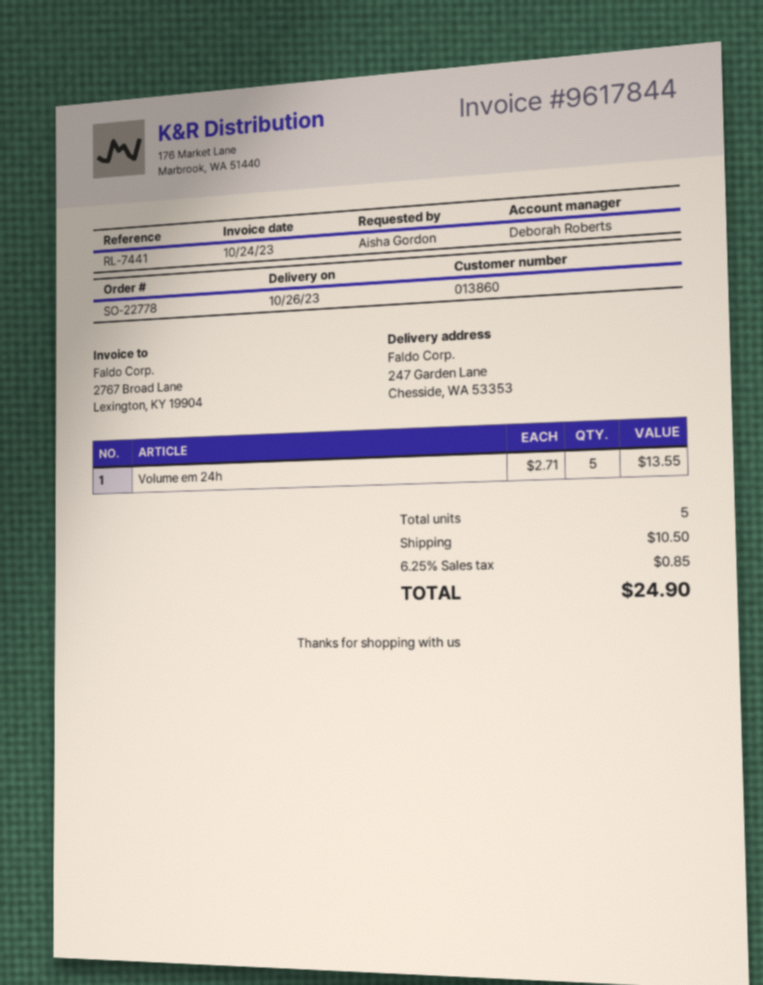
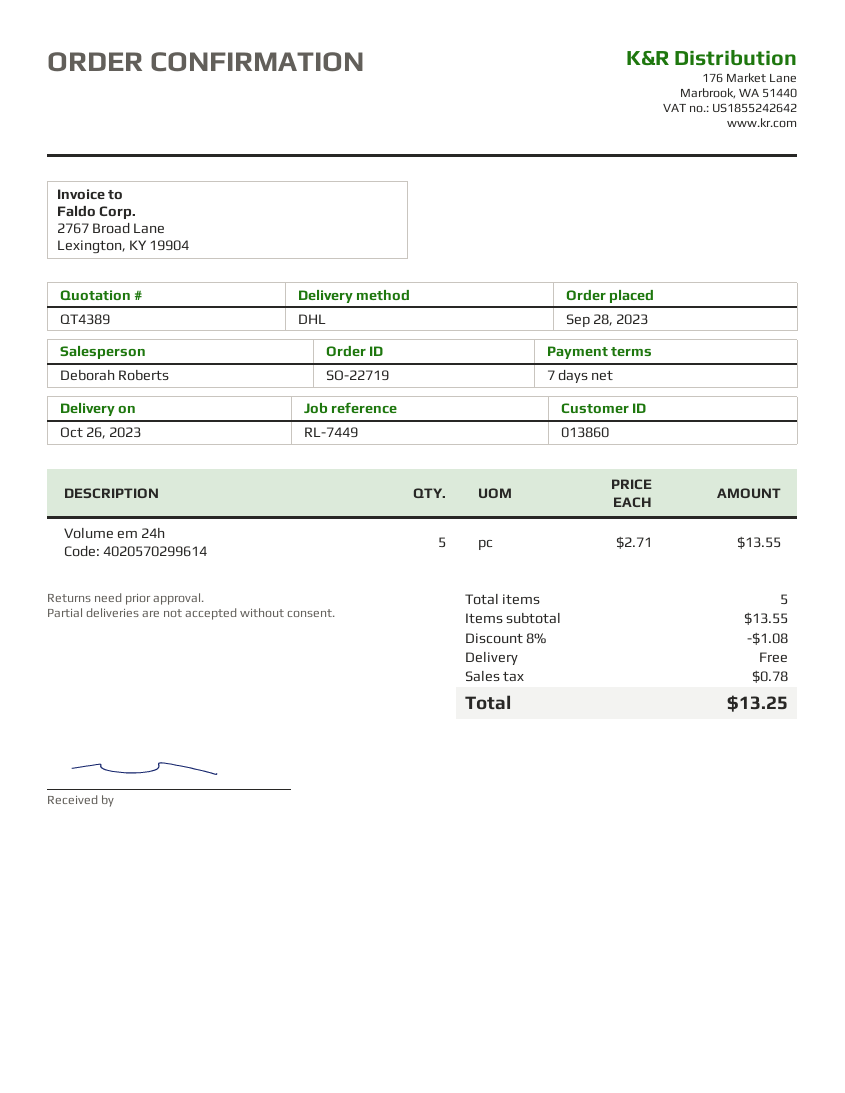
order number: SO-22778 -> SO-22719
reference: RL-7441 -> RL-7449
discount: none -> 8% = 1.08
shipping: 10.50 -> 0.00
tax: 0.85 -> 0.78
total: 24.90 -> 13.25

